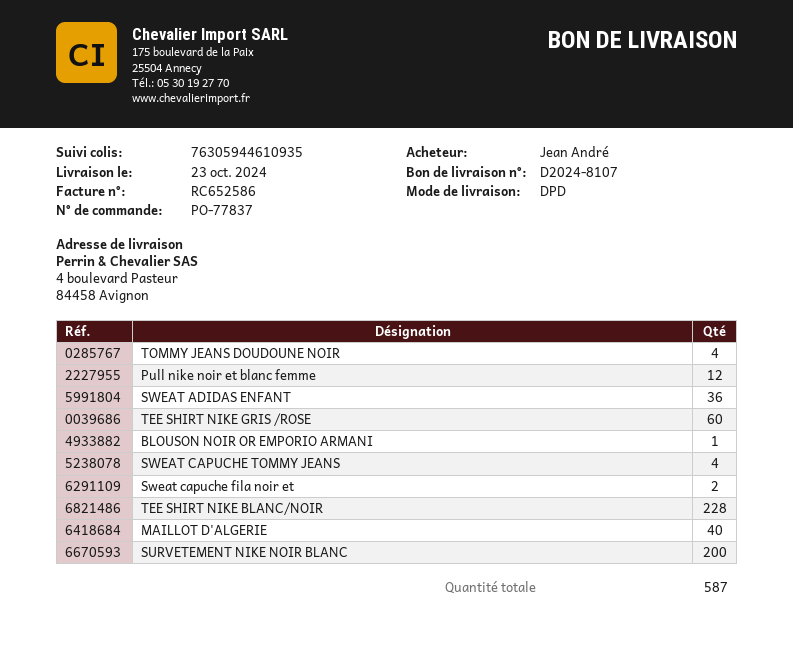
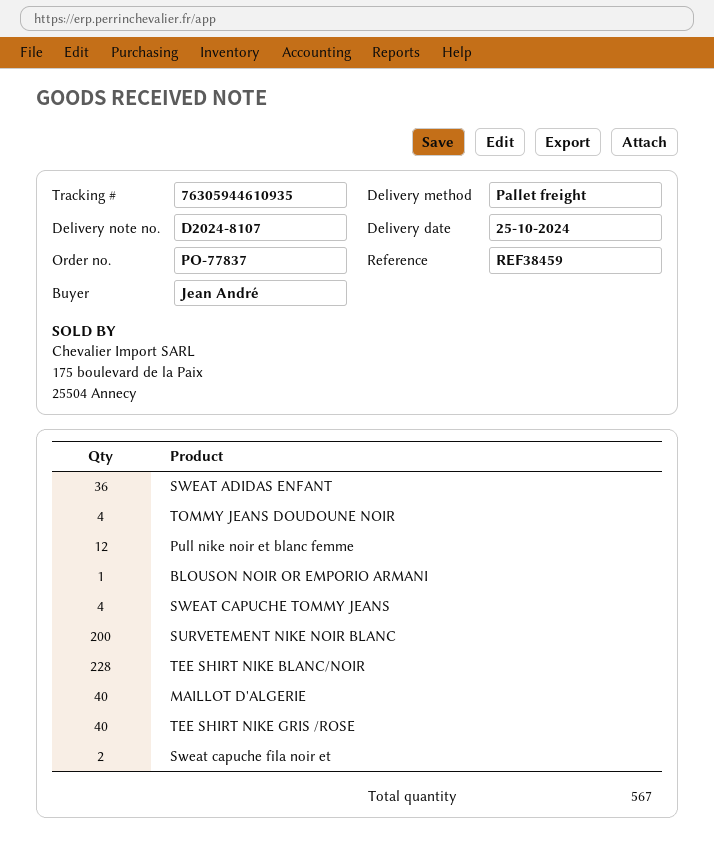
delivery date: 2024-10-23 -> 2024-10-25
shipping method: DPD -> pallet freight
TEE SHIRT NIKE GRIS /ROSE: 60 -> 40
total quantity: 587 -> 567

